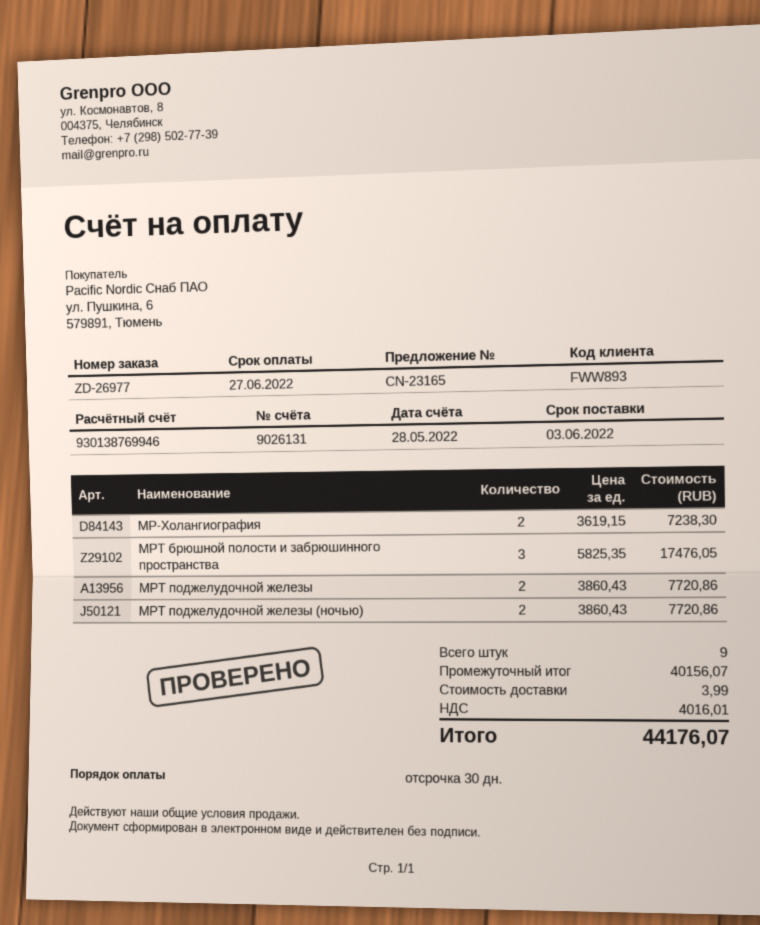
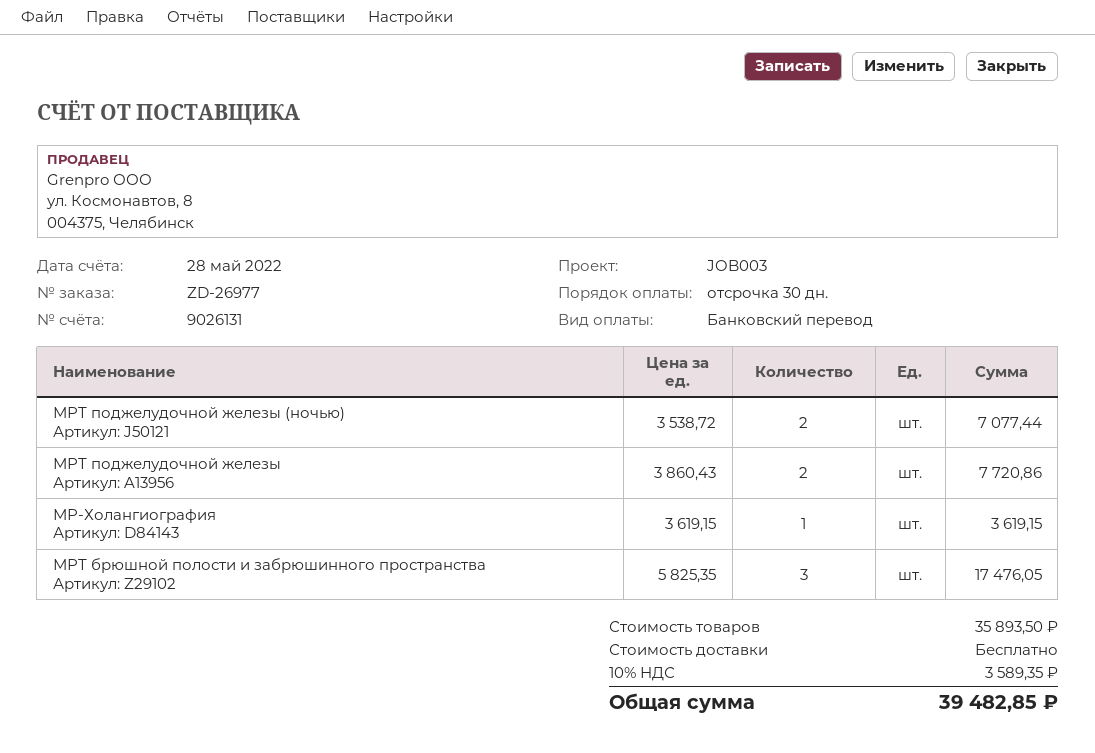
МР-Холангиография: 2 x 3619.15 = 7238.30 -> 1 x 3619.15 = 3619.15
МРТ поджелудочной железы (ночью): 2 x 3860.43 = 7720.86 -> 2 x 3538.72 = 7077.44
subtotal: 40156.07 -> 35893.50
shipping: 3.99 -> 0.00
tax: 4016.01 -> 3589.35
total: 44176.07 -> 39482.85

